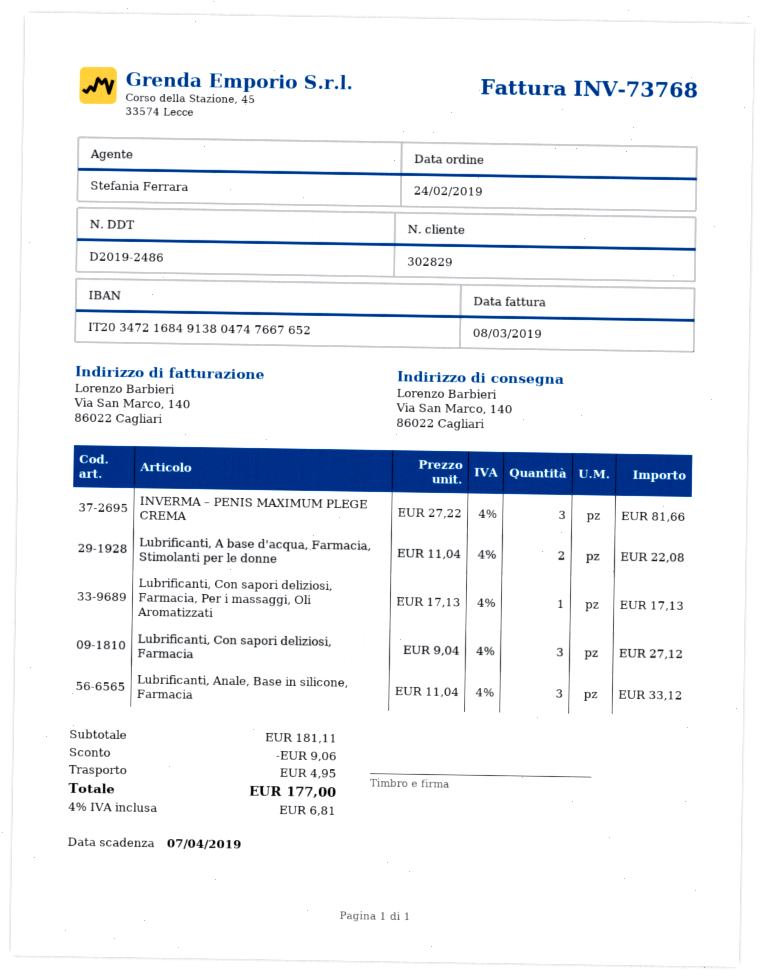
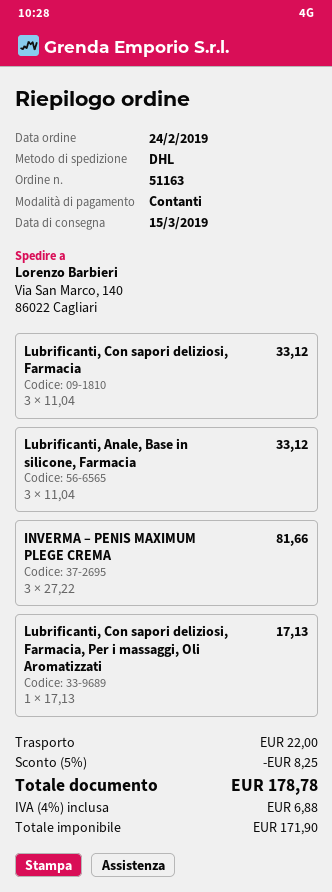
Lubrificanti, A base d'acqua, Farmacia, Stimolanti per le donne: 2 x 11.04 = 22.08 -> none
Lubrificanti, Con sapori deliziosi, Farmacia: 3 x 9.04 = 27.12 -> 3 x 11.04 = 33.12
discount: 9.06 -> 8.25
shipping: 4.95 -> 22.00
tax: 4% = 6.81 -> 4% = 6.88
total: 177.00 -> 178.78

